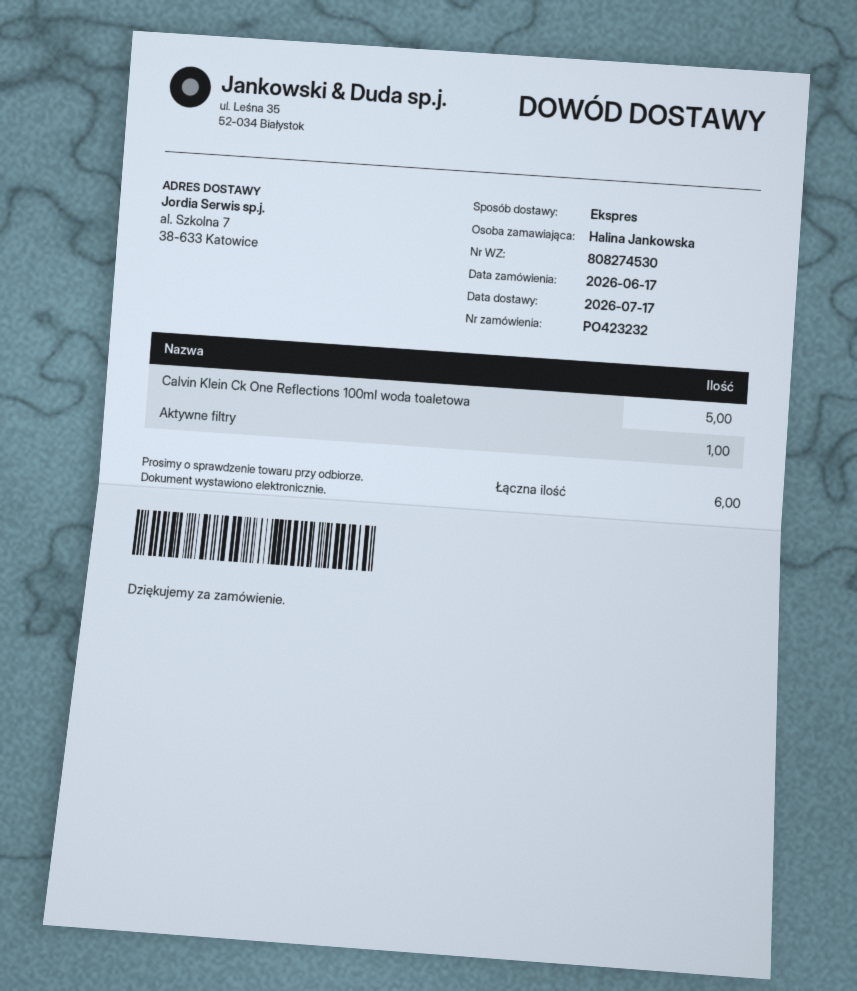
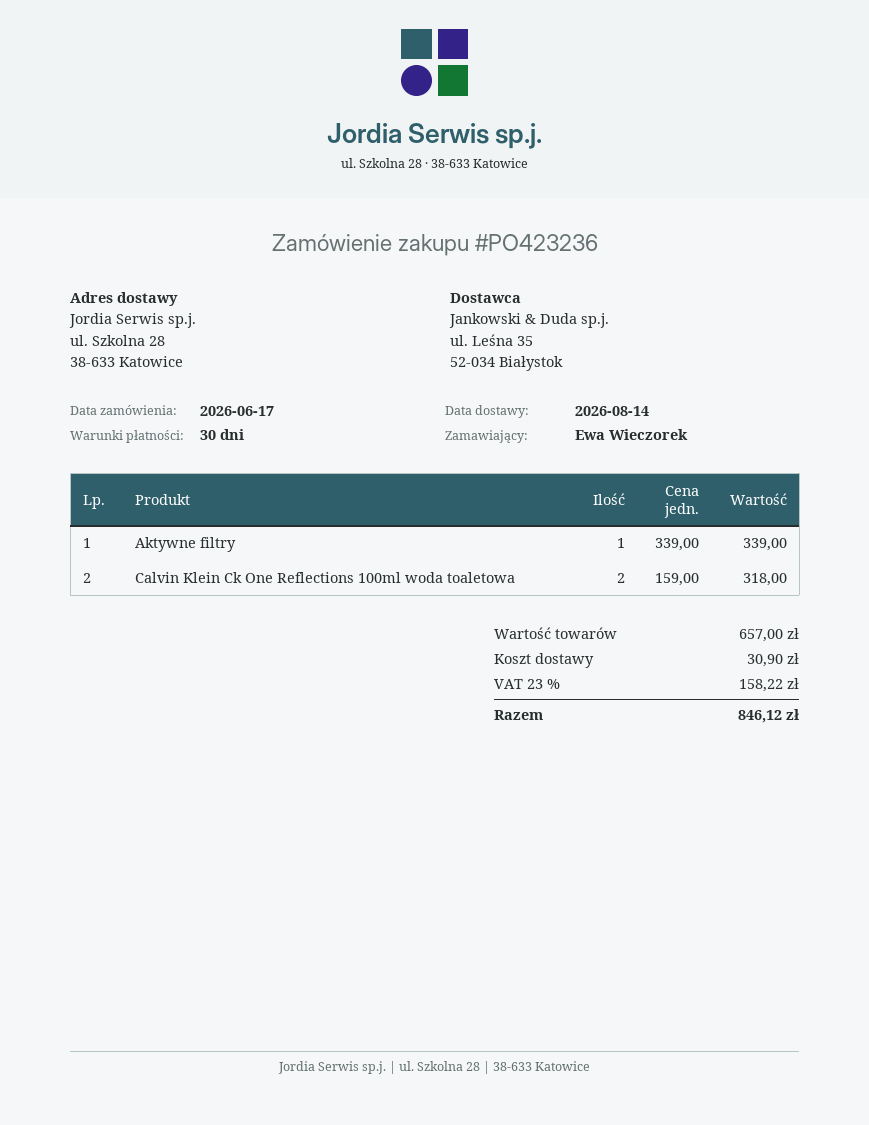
order number: PO423232 -> PO423236
delivery date: 2026-07-17 -> 2026-08-14
ordered by: Halina Jankowska -> Ewa Wieczorek
ship to: al. Szkolna 7, 38-633 Katowice -> ul. Szkolna 28, 38-633 Katowice
Calvin Klein Ck One Reflections 100ml woda toaletowa: 5 -> 2

